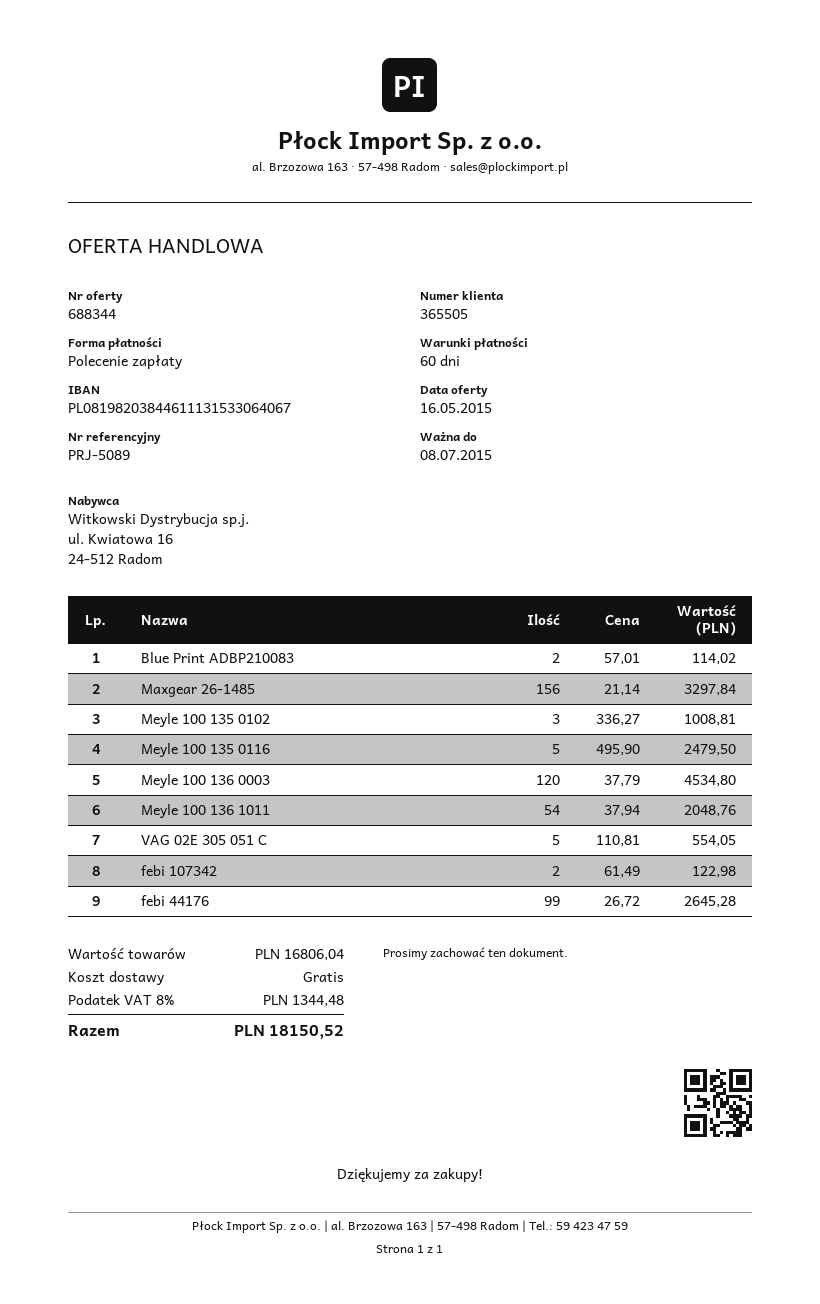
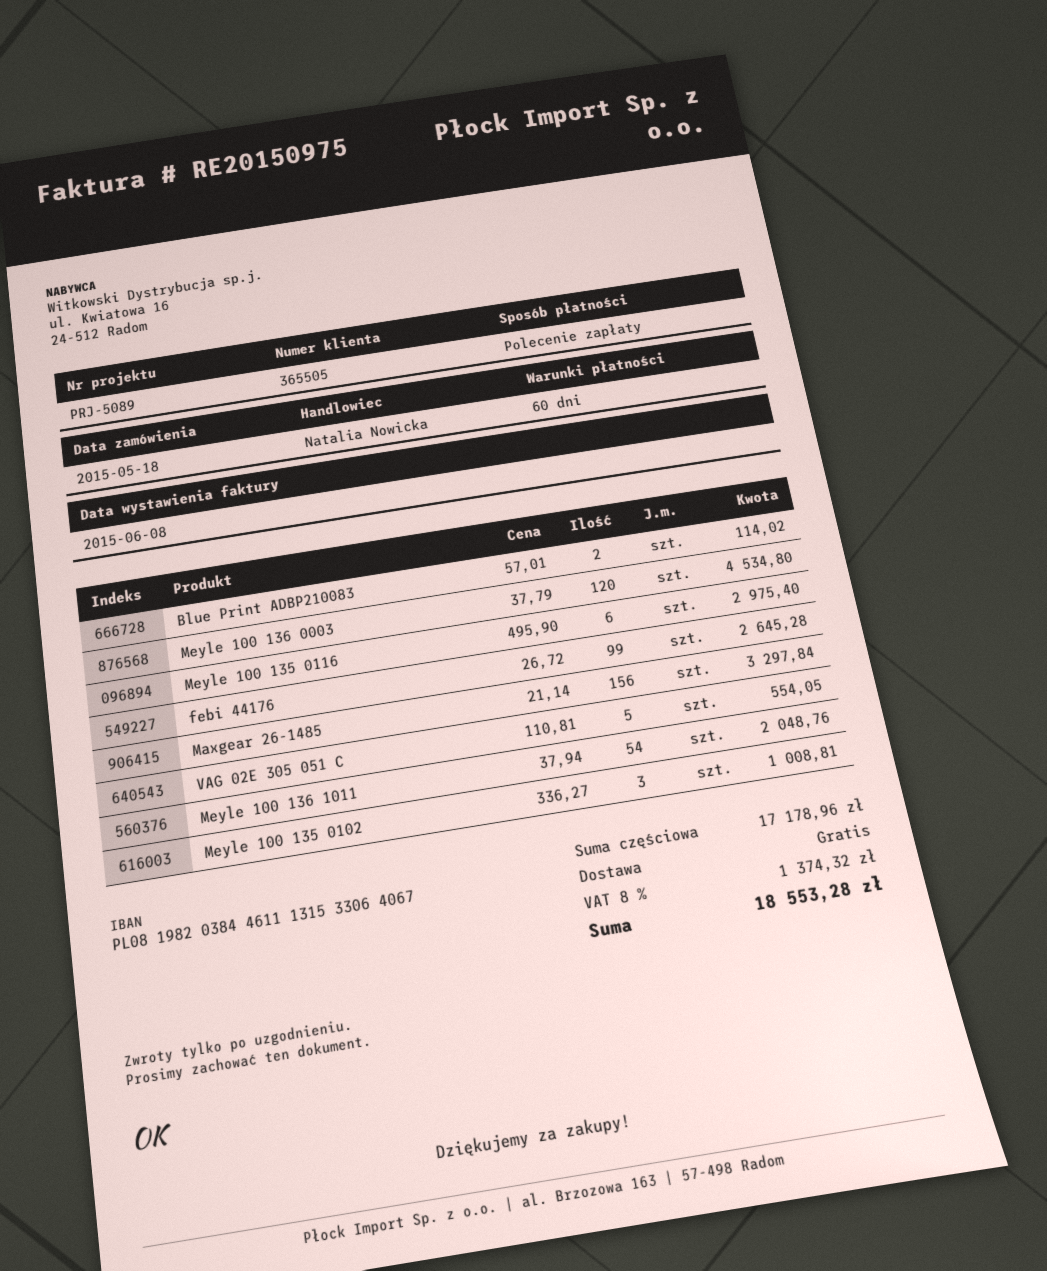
Meyle 100 135 0116: 5 x 495.90 = 2479.50 -> 6 x 495.90 = 2975.40
febi 107342: 2 x 61.49 = 122.98 -> none
subtotal: 16806.04 -> 17178.96
tax: 8% = 1344.48 -> 8% = 1374.32
total: 18150.52 -> 18553.28

